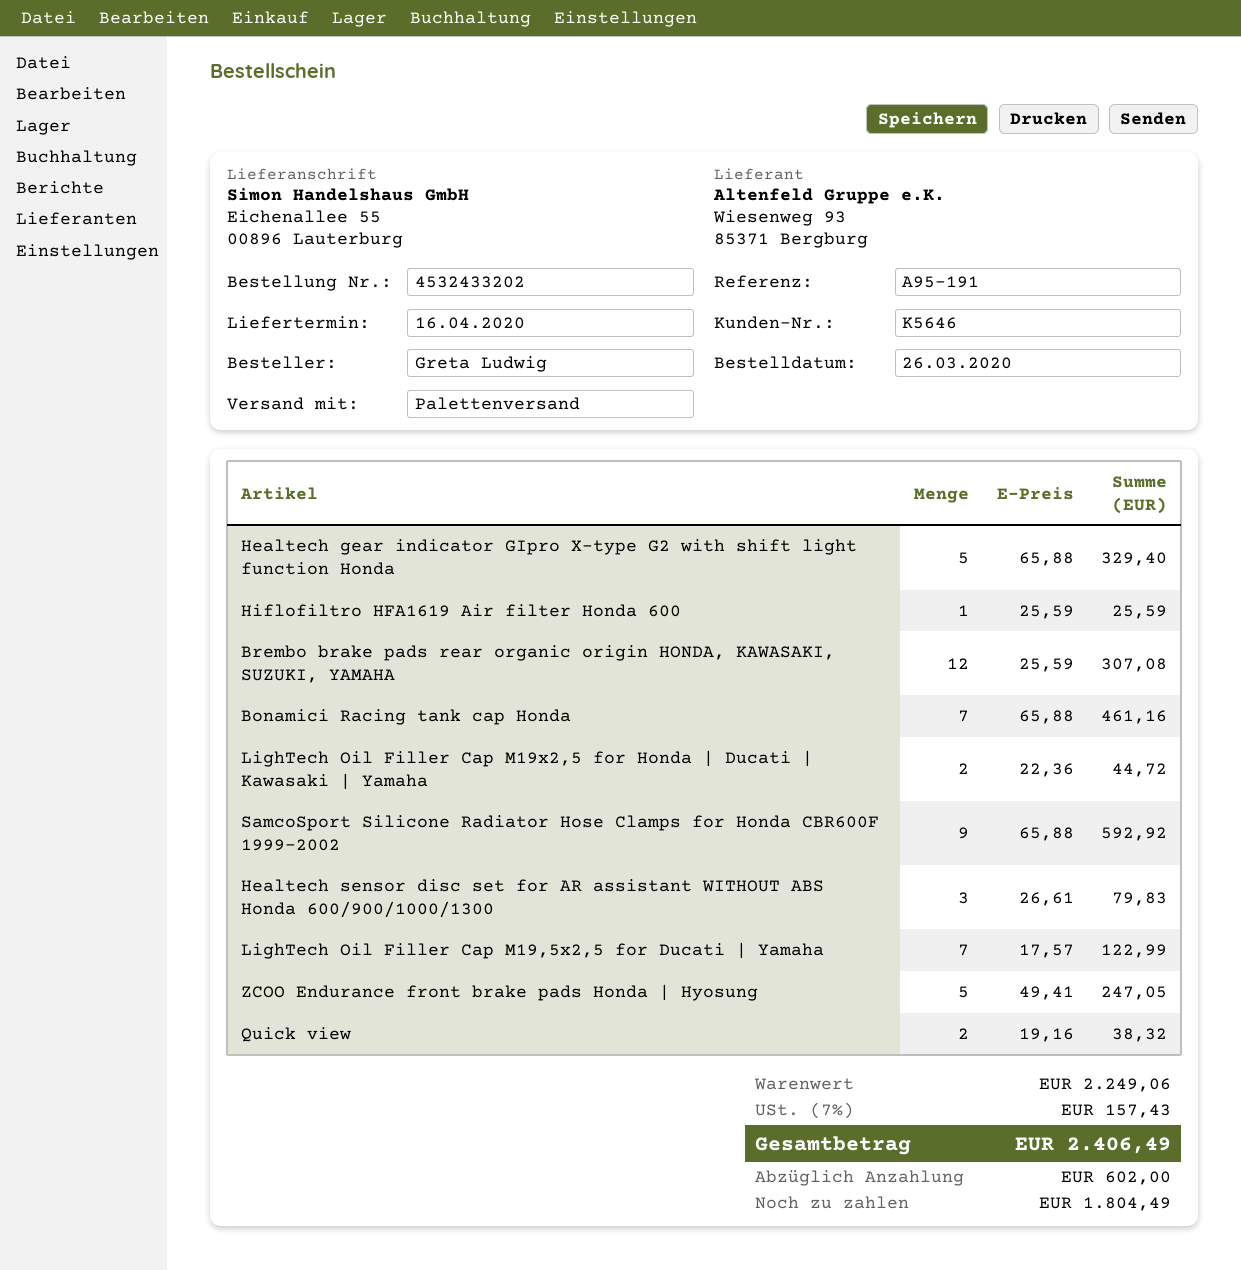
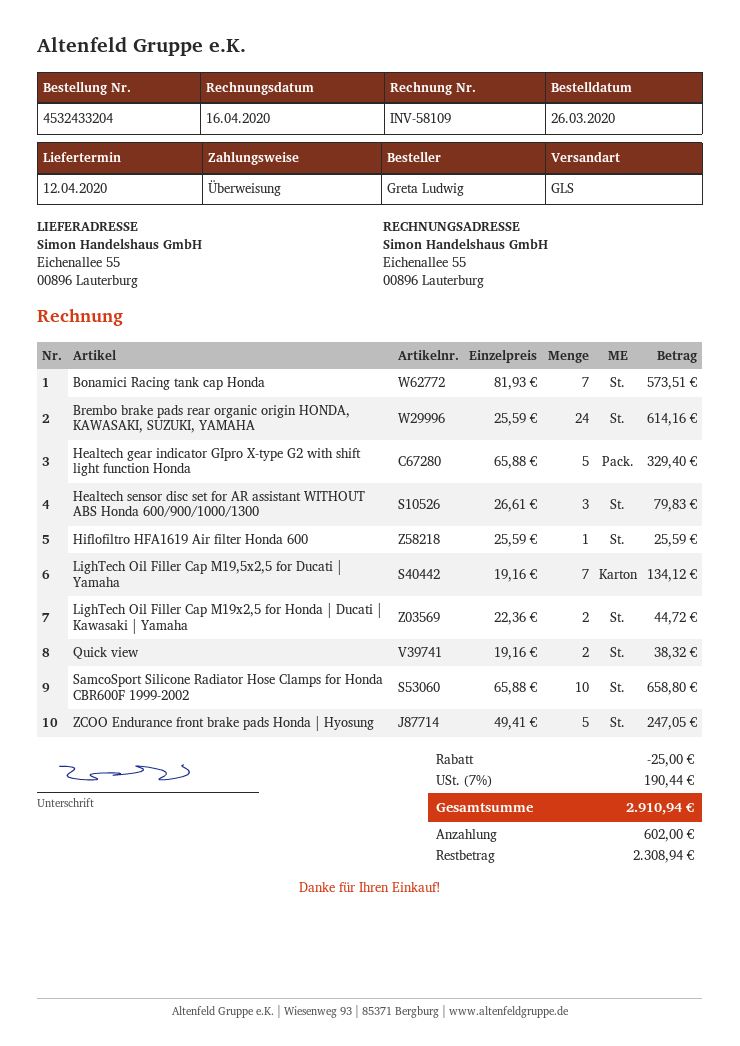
order number: 4532433202 -> 4532433204
delivery date: 2020-04-16 -> 2020-04-12
shipping method: pallet freight -> GLS
Brembo brake pads rear organic origin HONDA, KAWASAKI, SUZUKI, YAMAHA: 12 x 25.59 = 307.08 -> 24 x 25.59 = 614.16
Bonamici Racing tank cap Honda: 7 x 65.88 = 461.16 -> 7 x 81.93 = 573.51
SamcoSport Silicone Radiator Hose Clamps for Honda CBR600F 1999-2002: 9 x 65.88 = 592.92 -> 10 x 65.88 = 658.80
LighTech Oil Filler Cap M19,5x2,5 for Ducati | Yamaha: 7 x 17.57 = 122.99 -> 7 x 19.16 = 134.12
discount: none -> 25.00
tax: 7% = 157.43 -> 7% = 190.44
total: 2406.49 -> 2910.94
balance: 1804.49 -> 2308.94

